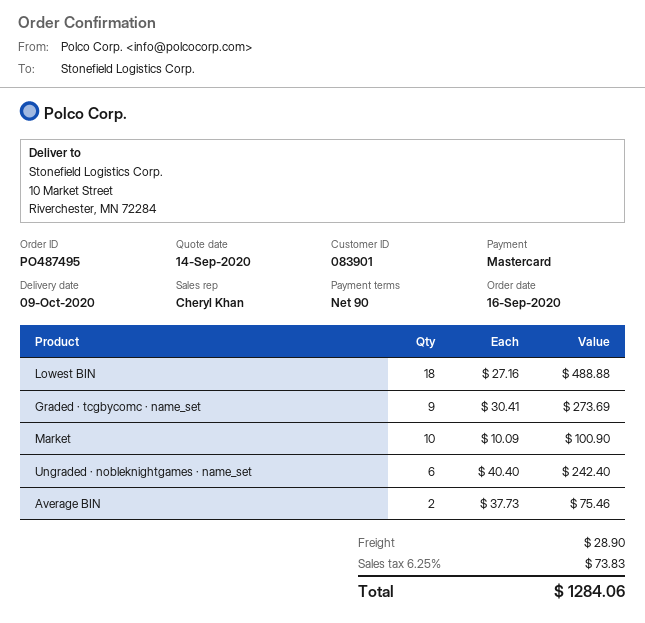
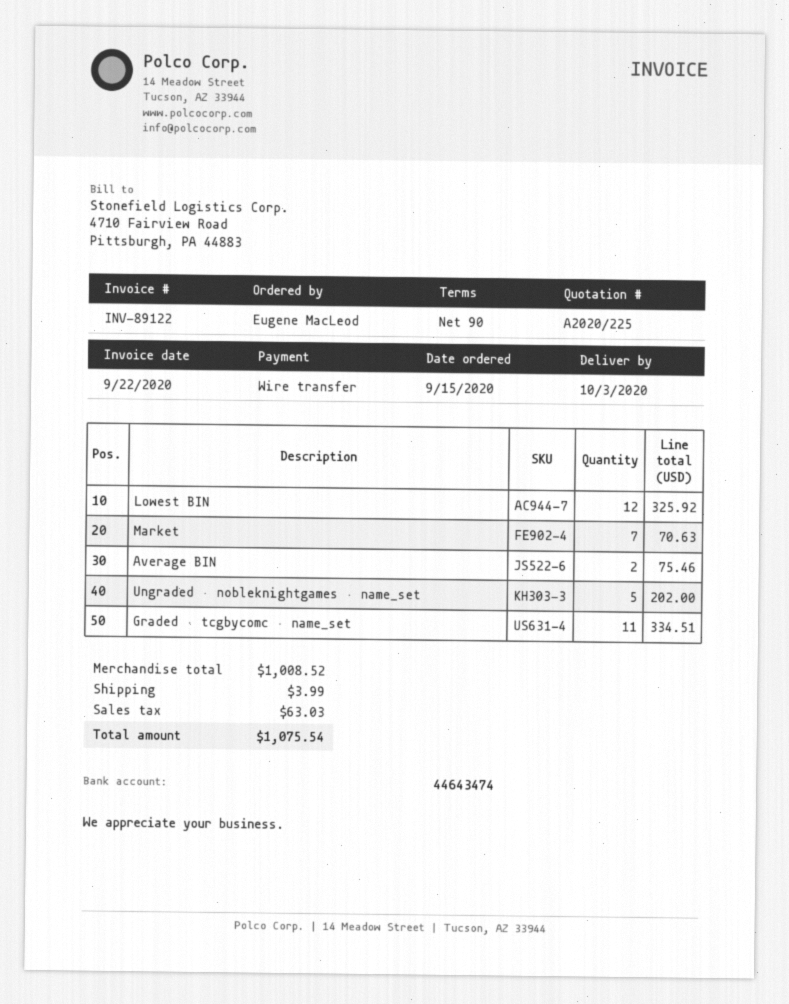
order date: 2020-09-16 -> 2020-09-15
delivery date: 2020-10-09 -> 2020-10-03
payment method: Mastercard -> bank transfer
Lowest BIN: 18 for 488.88 -> 12 for 325.92
Graded · tcgbycomc · name_set: 9 for 273.69 -> 11 for 334.51
Market: 10 for 100.90 -> 7 for 70.63
Ungraded · nobleknightgames · name_set: 6 for 242.40 -> 5 for 202.00
shipping: 28.90 -> 3.99
tax: 73.83 -> 63.03
total: 1284.06 -> 1075.54

